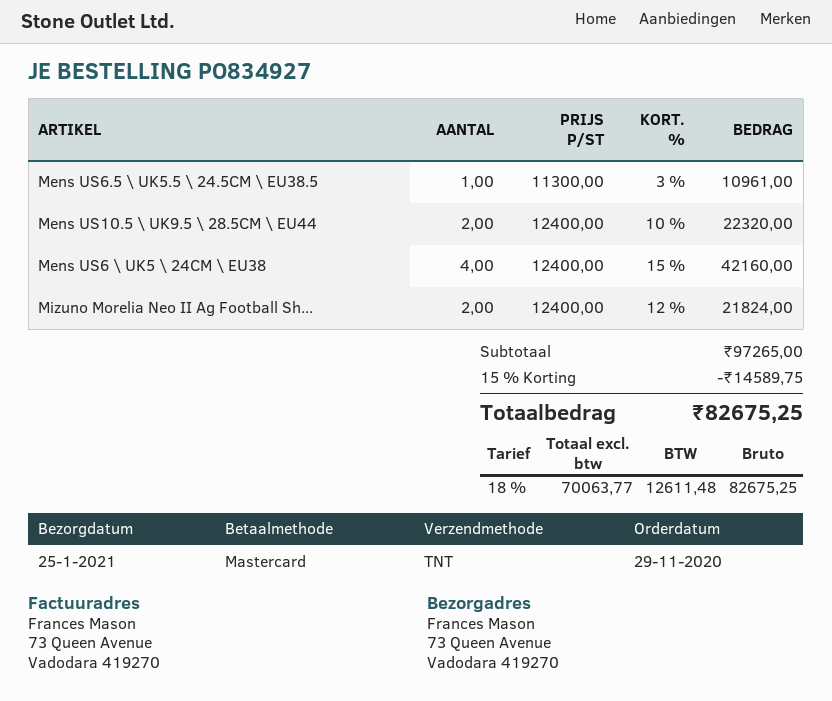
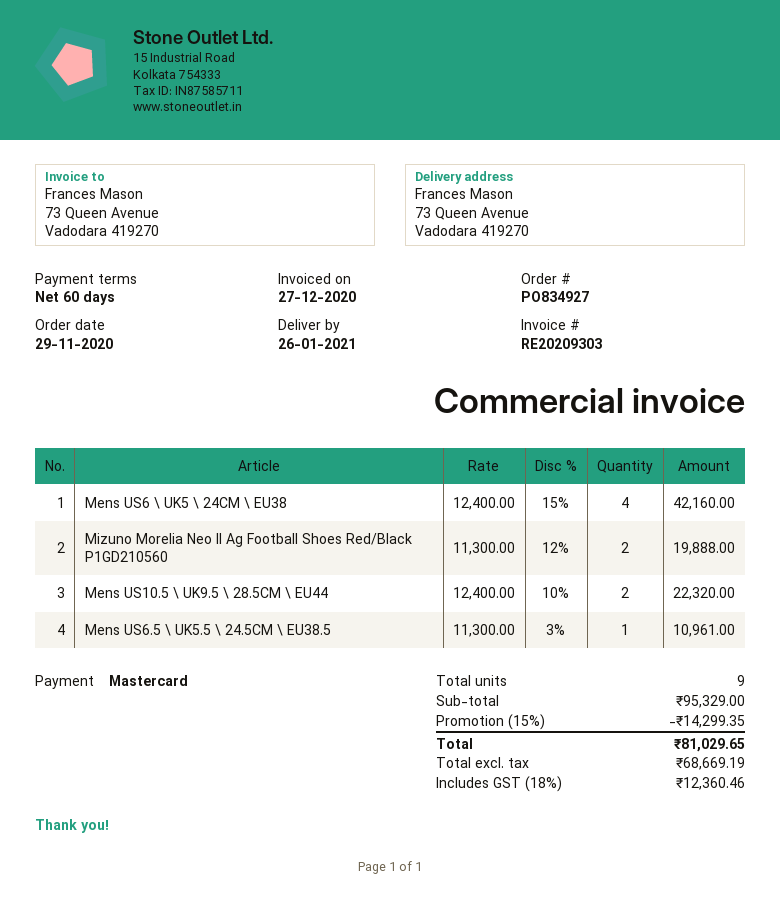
delivery date: 2021-01-25 -> 2021-01-26
Mizuno Morelia Neo II Ag Football Sh...: 2 x 12400.00 - 12% = 21824.00 -> 2 x 11300.00 - 12% = 19888.00
subtotal: 97265.00 -> 95329.00
discount: 15% = 14589.75 -> 15% = 14299.35
net: 70063.77 -> 68669.19
tax: 18% = 12611.48 -> 18% = 12360.46
total: 82675.25 -> 81029.65

